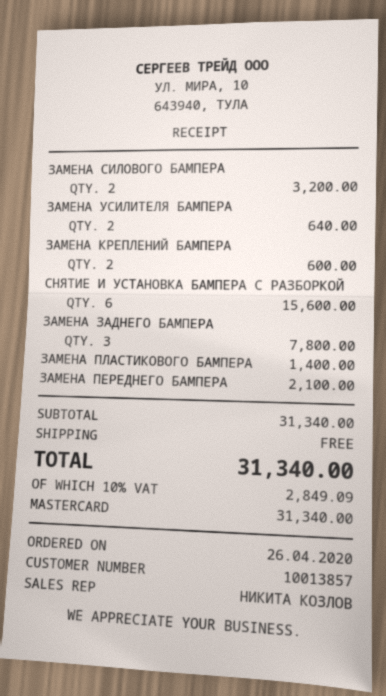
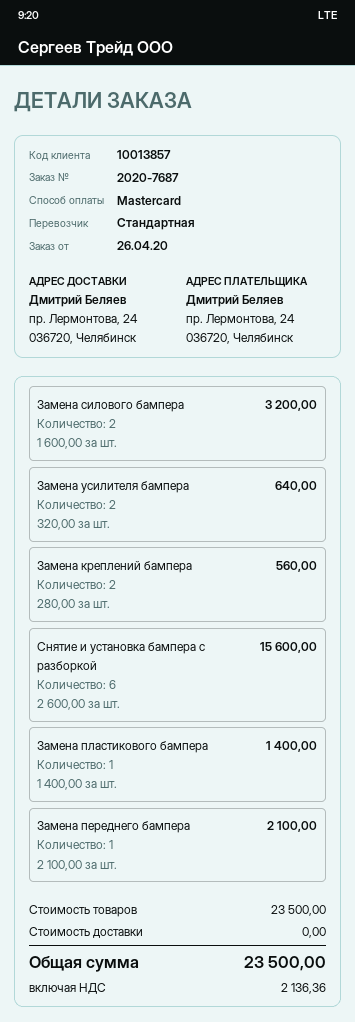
ЗАМЕНА КРЕПЛЕНИЙ БАМПЕРА: 2 for 600.00 -> 2 for 560.00
ЗАМЕНА ЗАДНЕГО БАМПЕРА: 3 for 7800.00 -> none
subtotal: 31340.00 -> 23500.00
tax: 2849.09 -> 2136.36
total: 31340.00 -> 23500.00

